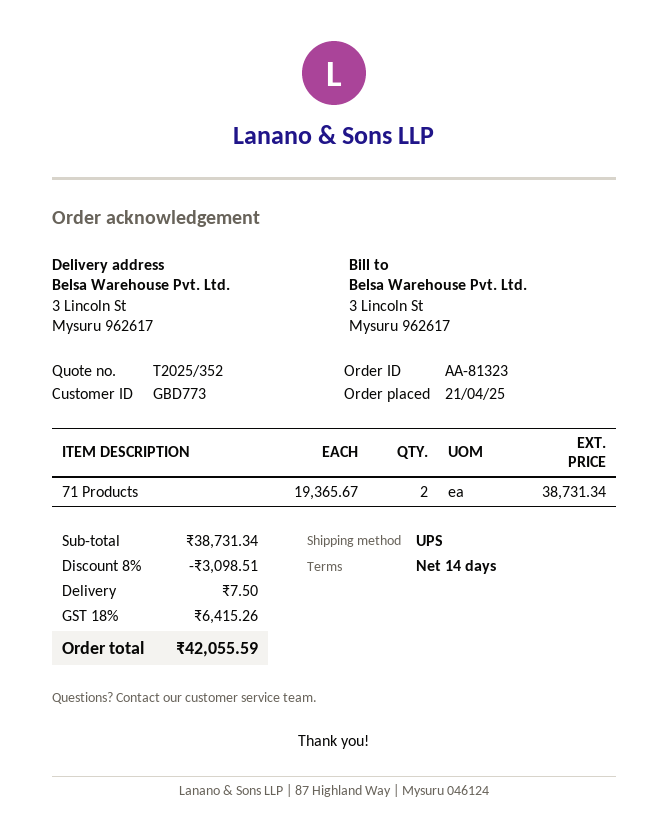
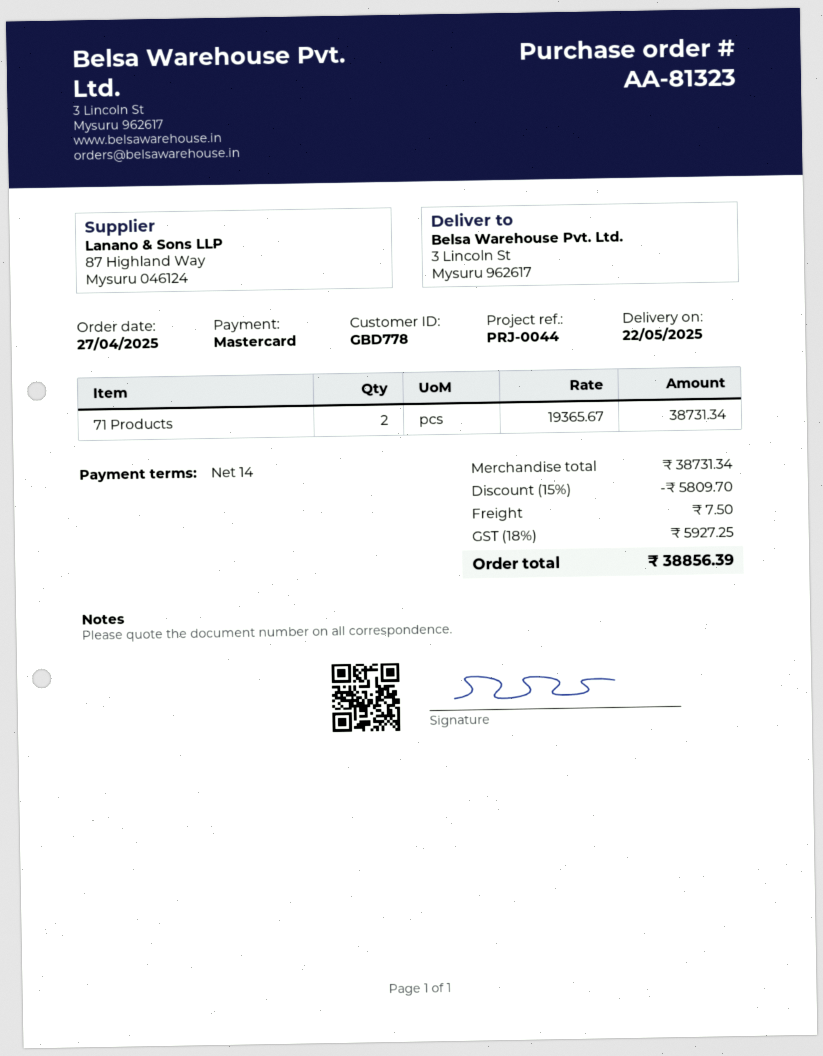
order date: 2025-04-21 -> 2025-04-27
customer number: GBD773 -> GBD778
discount: 8% = 3098.51 -> 15% = 5809.70
tax: 18% = 6415.26 -> 18% = 5927.25
total: 42055.59 -> 38856.39

